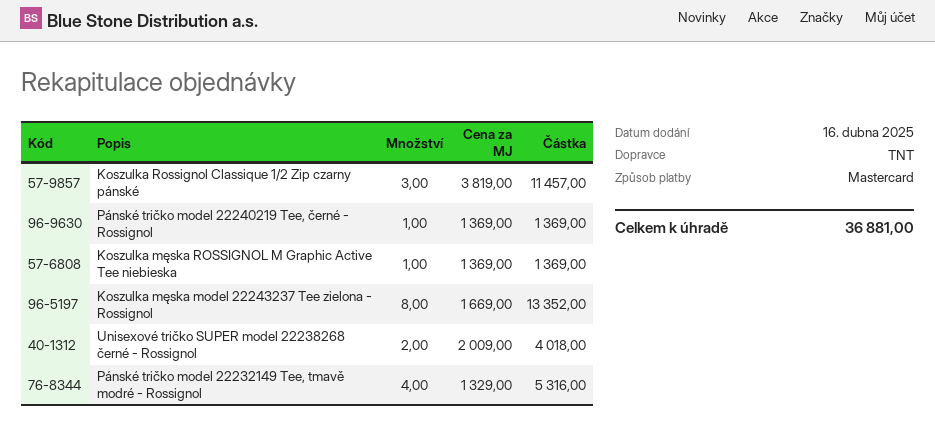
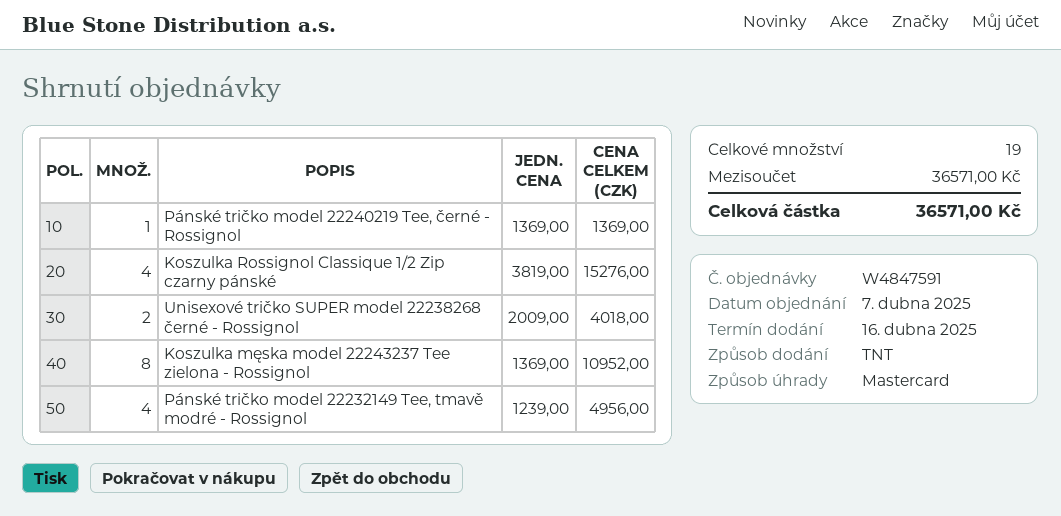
Koszulka Rossignol Classique 1/2 Zip czarny pánské: 3 x 3819.00 = 11457.00 -> 4 x 3819.00 = 15276.00
Koszulka męska ROSSIGNOL M Graphic Active Tee niebieska: 1 x 1369.00 = 1369.00 -> none
Koszulka męska model 22243237 Tee zielona - Rossignol: 8 x 1669.00 = 13352.00 -> 8 x 1369.00 = 10952.00
Pánské tričko model 22232149 Tee, tmavě modré - Rossignol: 4 x 1329.00 = 5316.00 -> 4 x 1239.00 = 4956.00
total: 36881.00 -> 36571.00

